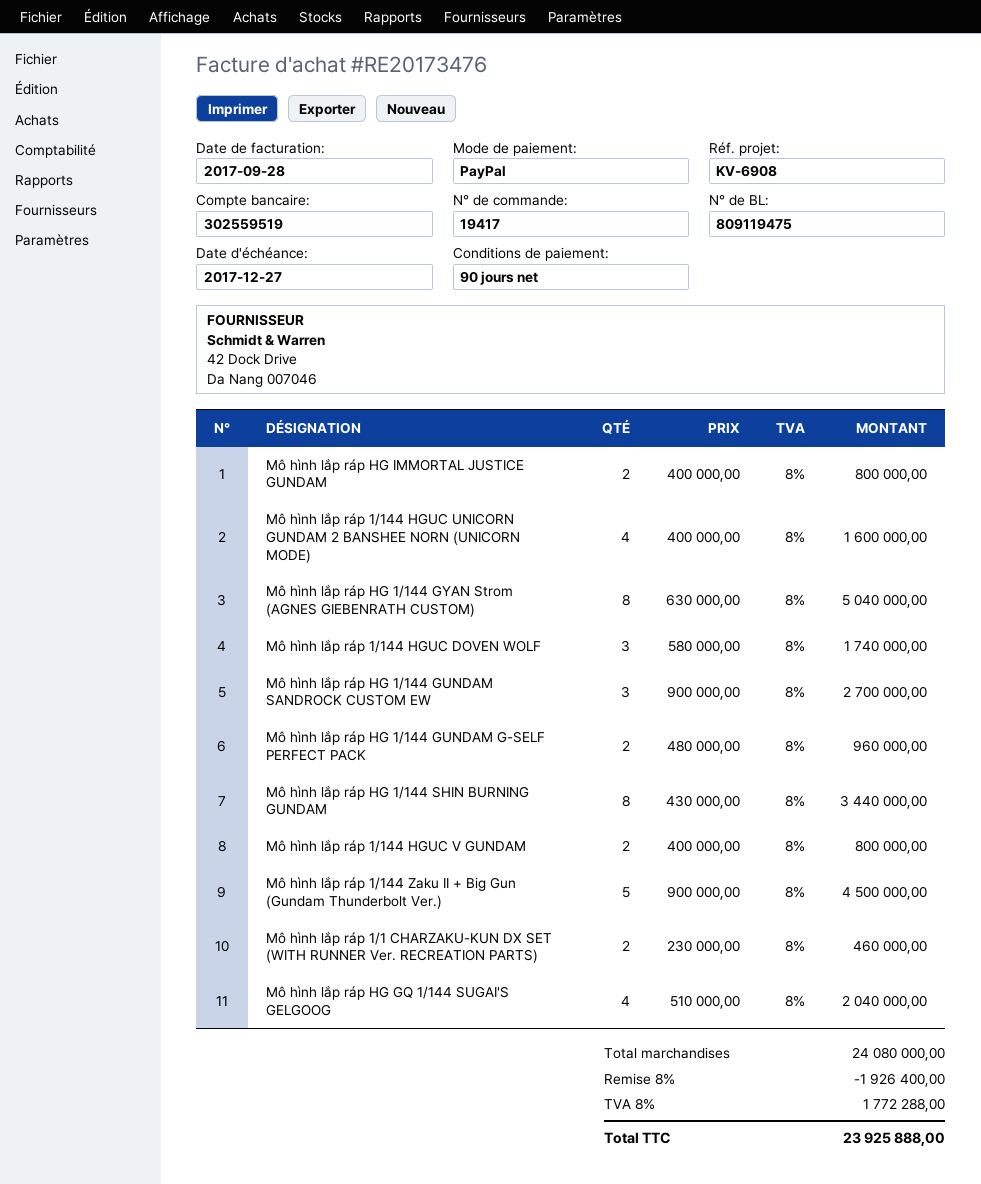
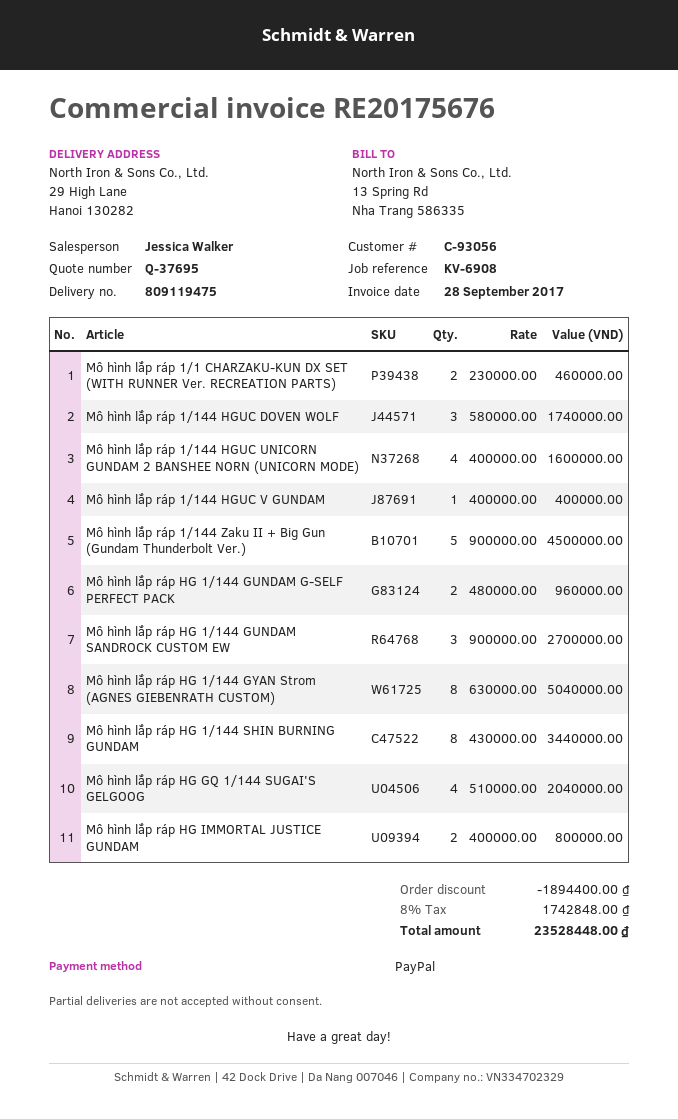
invoice number: RE20173476 -> RE20175676
Mô hình lắp ráp 1/144 HGUC V GUNDAM: 2 x 400000.00 = 800000.00 -> 1 x 400000.00 = 400000.00
discount: 1926400.00 -> 1894400.00
tax: 8% = 1772288.00 -> 8% = 1742848.00
total: 23925888.00 -> 23528448.00

